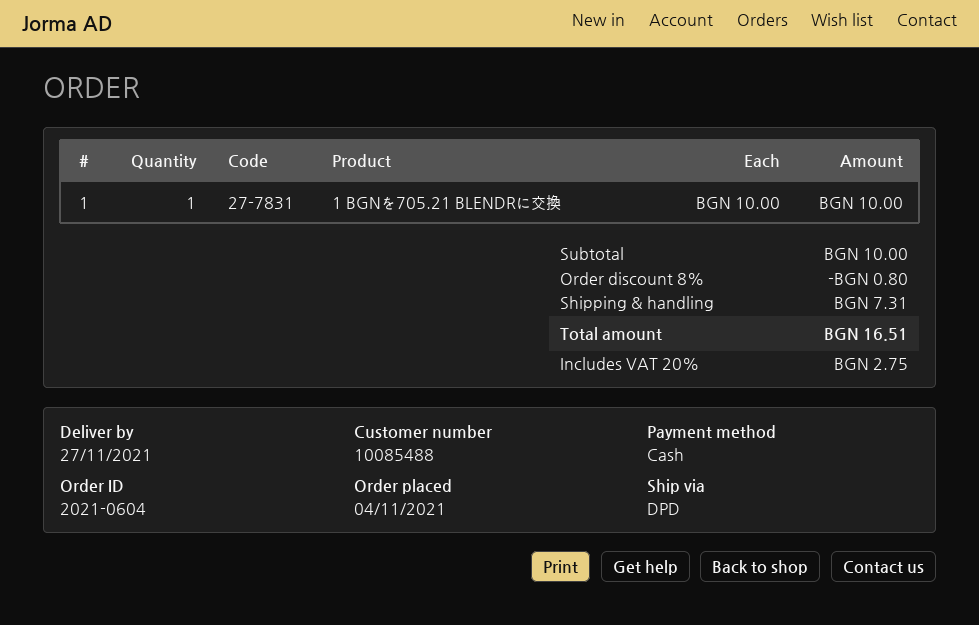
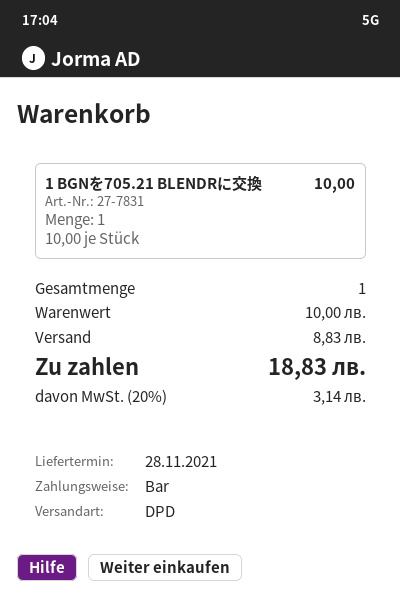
delivery date: 2021-11-27 -> 2021-11-28
discount: 8% = 0.80 -> none
shipping: 7.31 -> 8.83
tax: 20% = 2.75 -> 20% = 3.14
total: 16.51 -> 18.83

